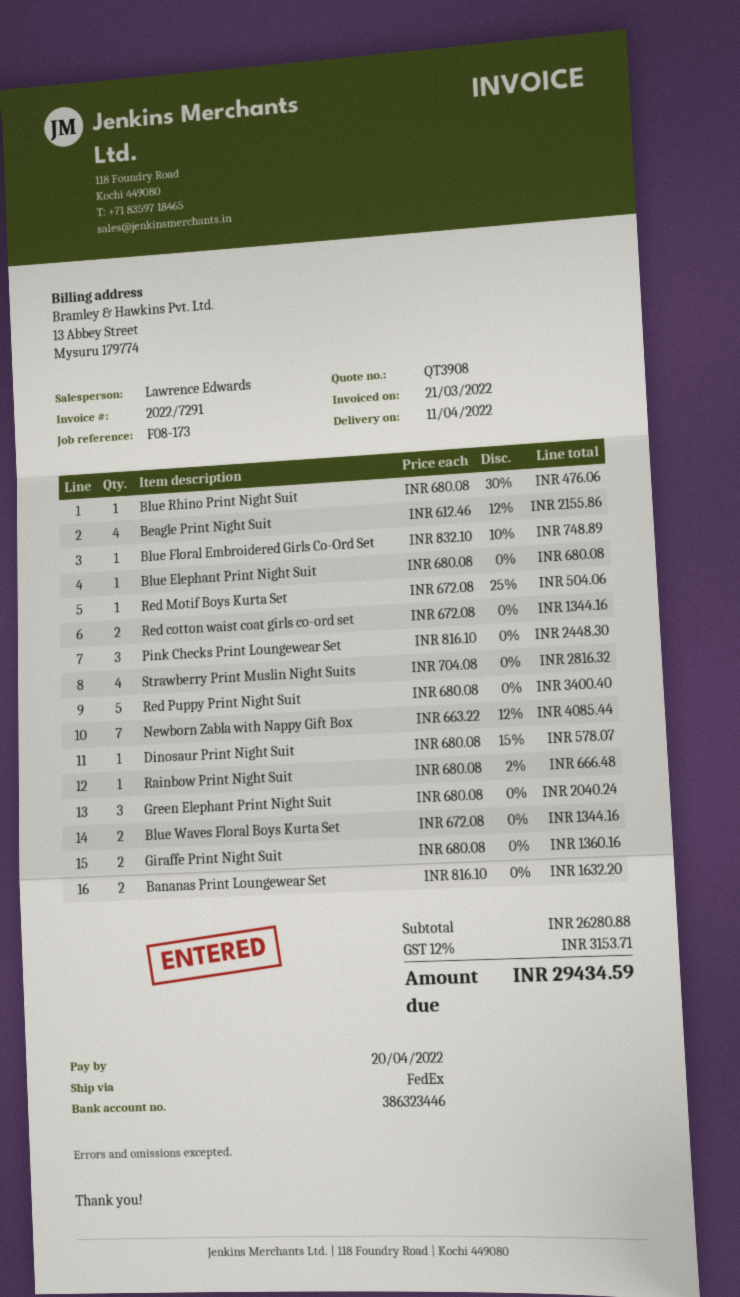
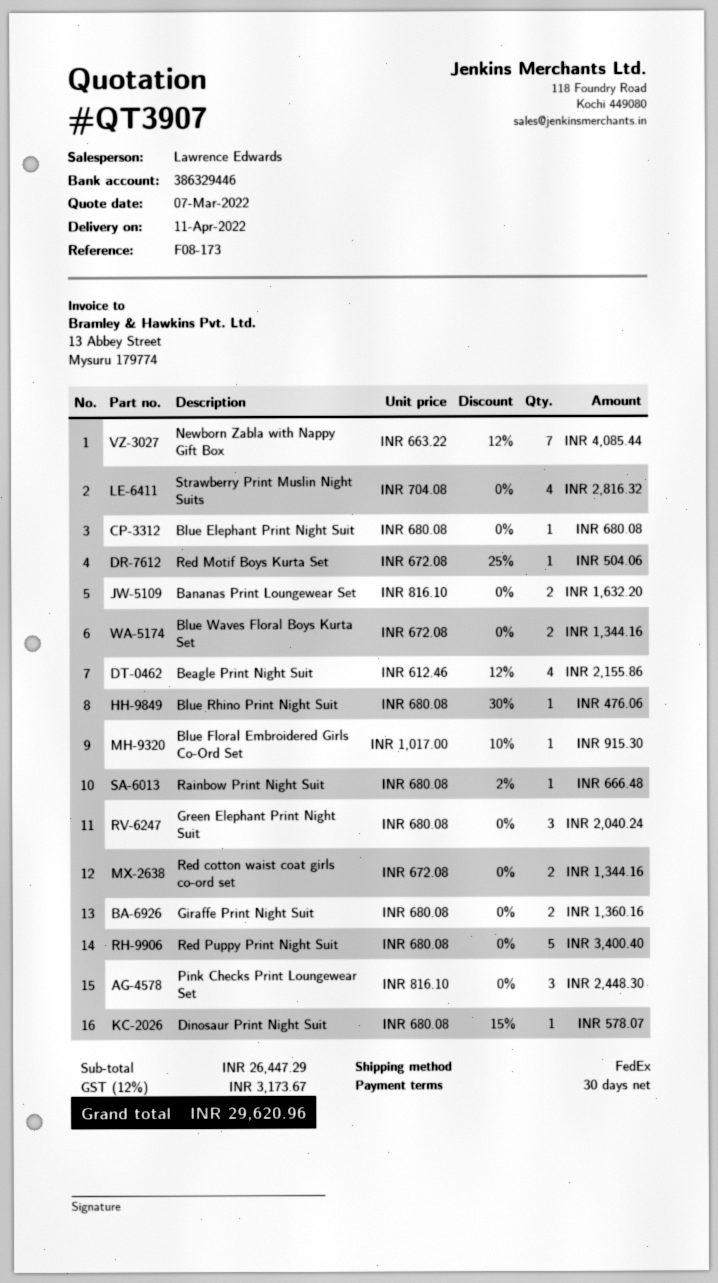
quote number: QT3908 -> QT3907
bank account: 386323446 -> 386329446
Blue Floral Embroidered Girls Co-Ord Set: 1 x 832.10 - 10% = 748.89 -> 1 x 1017.00 - 10% = 915.30
subtotal: 26280.88 -> 26447.29
tax: 12% = 3153.71 -> 12% = 3173.67
total: 29434.59 -> 29620.96

